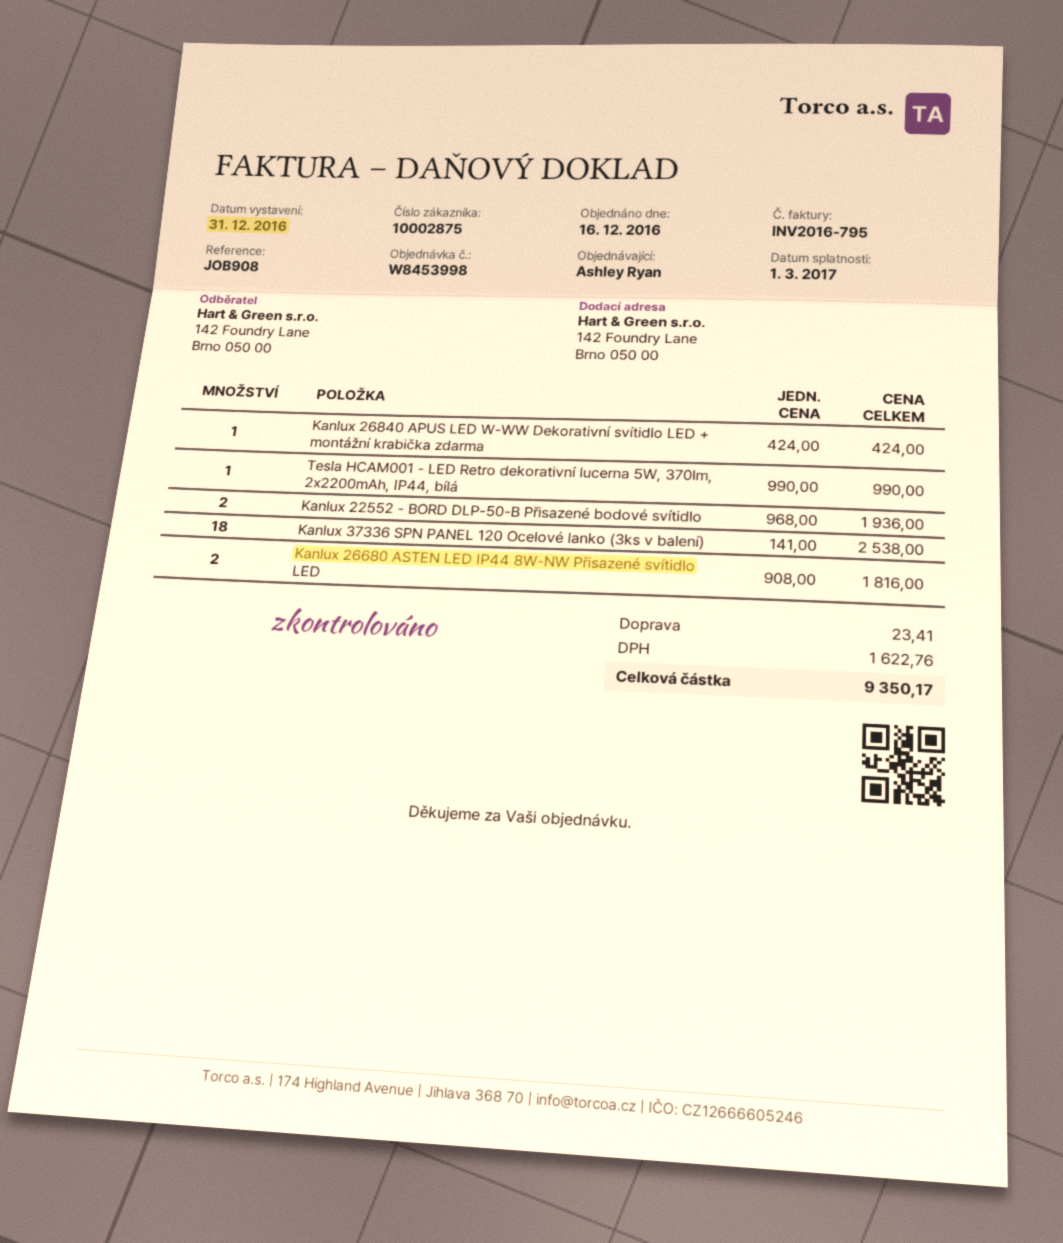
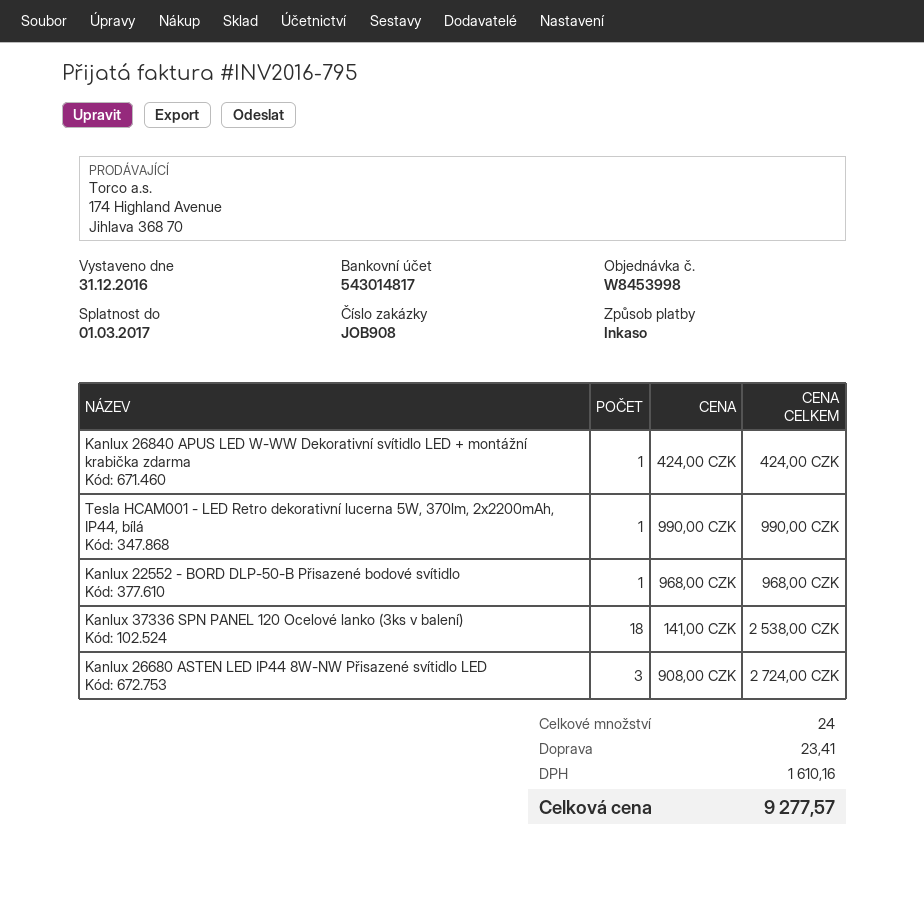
Kanlux 22552 - BORD DLP-50-B Přisazené bodové svítidlo: 2 x 968.00 = 1936.00 -> 1 x 968.00 = 968.00
Kanlux 26680 ASTEN LED IP44 8W-NW Přisazené svítidlo LED: 2 x 908.00 = 1816.00 -> 3 x 908.00 = 2724.00
tax: 1622.76 -> 1610.16
total: 9350.17 -> 9277.57

